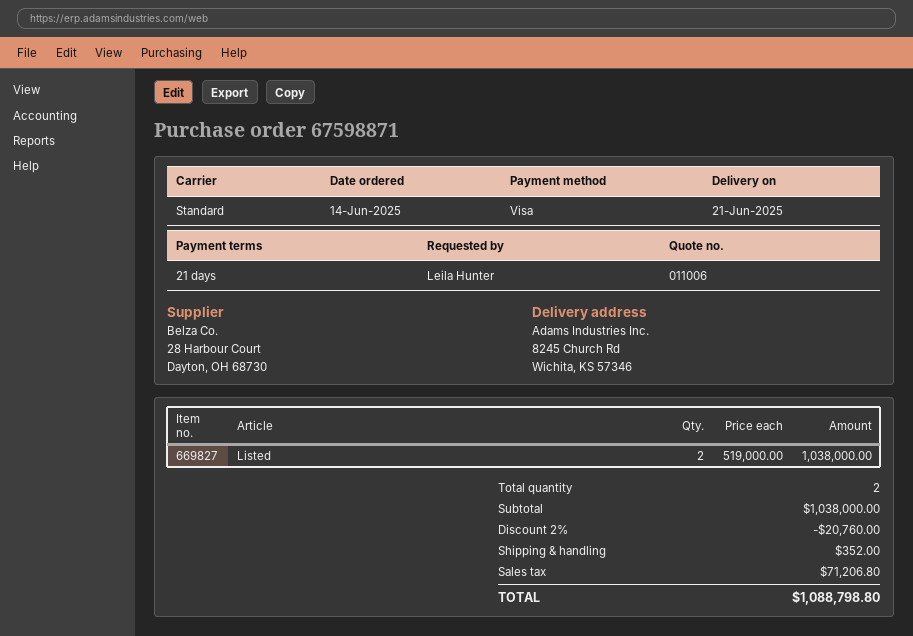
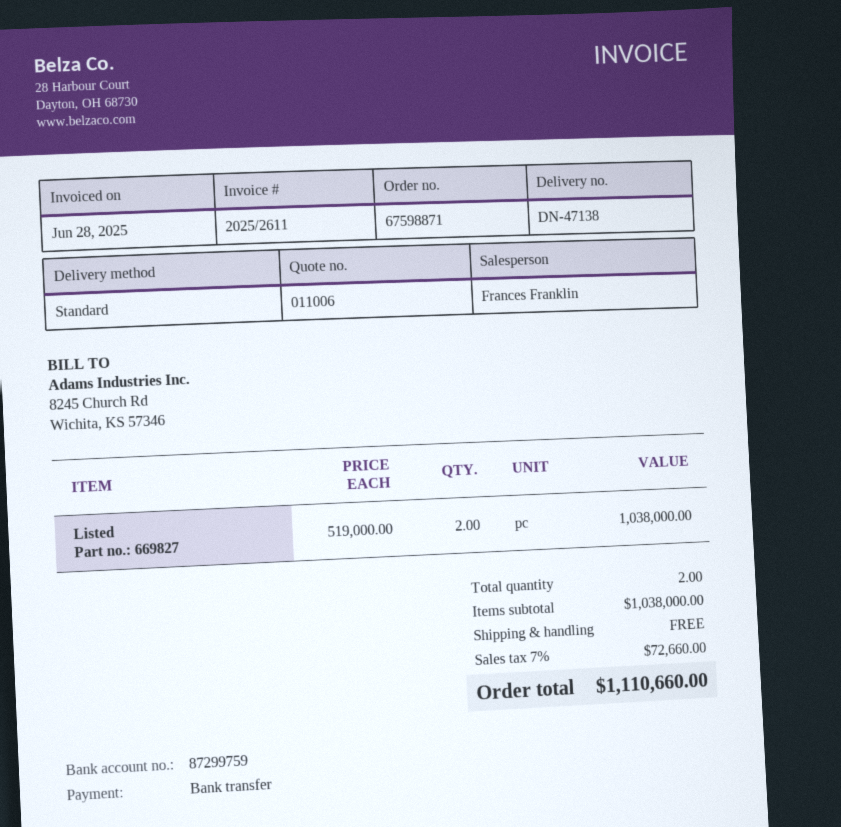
payment method: Visa -> bank transfer
discount: 2% = 20760.00 -> none
shipping: 352.00 -> 0.00
tax: 71206.80 -> 72660.00
total: 1088798.80 -> 1110660.00

